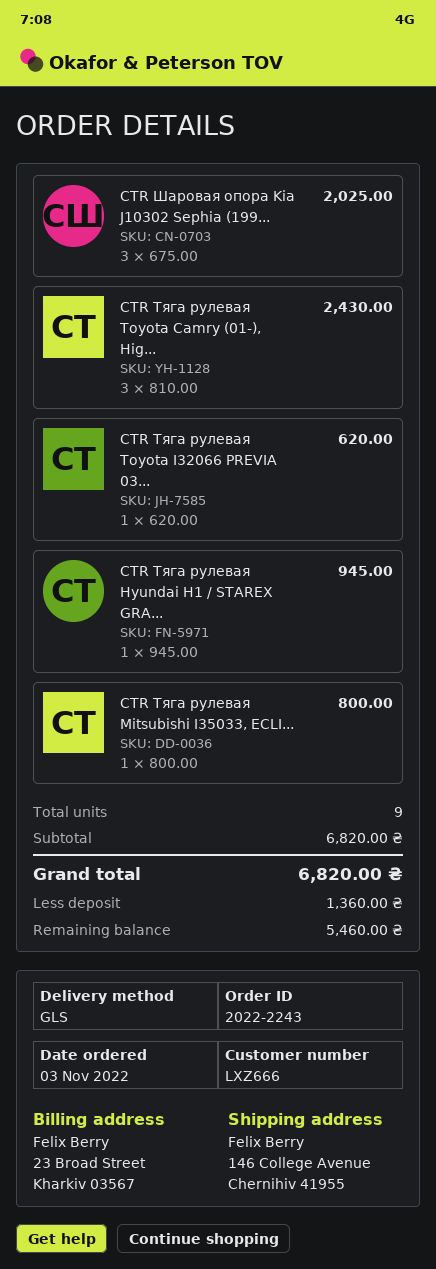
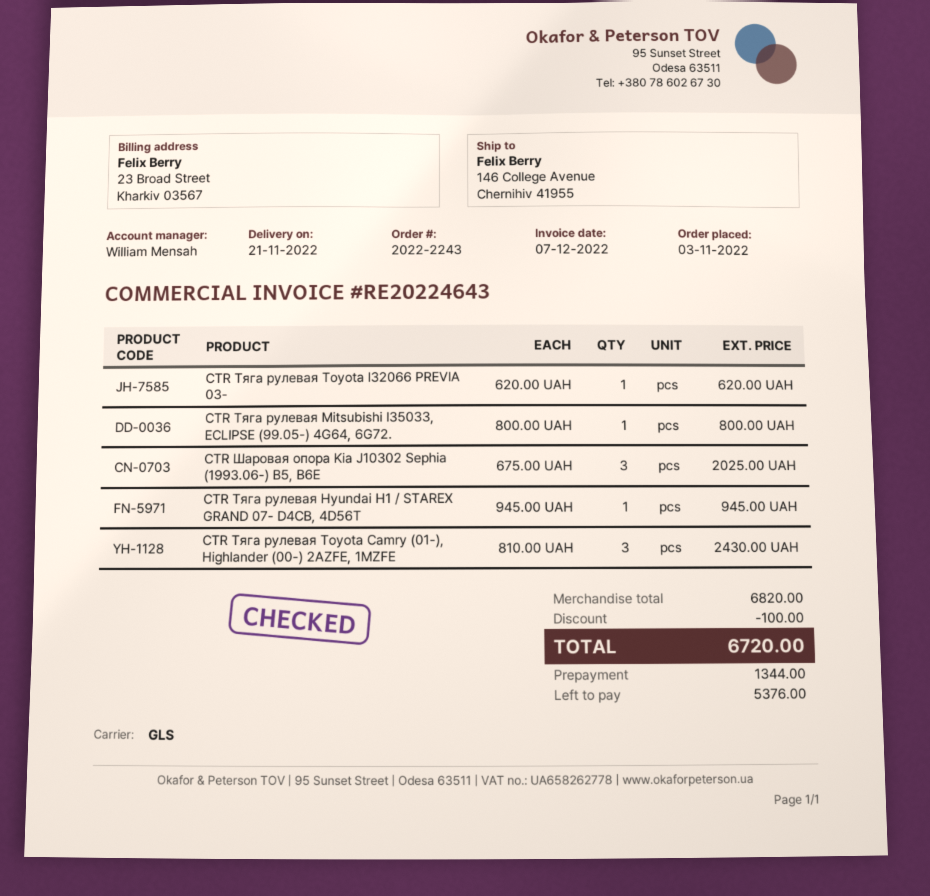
discount: none -> 100.00
total: 6820.00 -> 6720.00
deposit: 1360.00 -> 1344.00
balance: 5460.00 -> 5376.00

